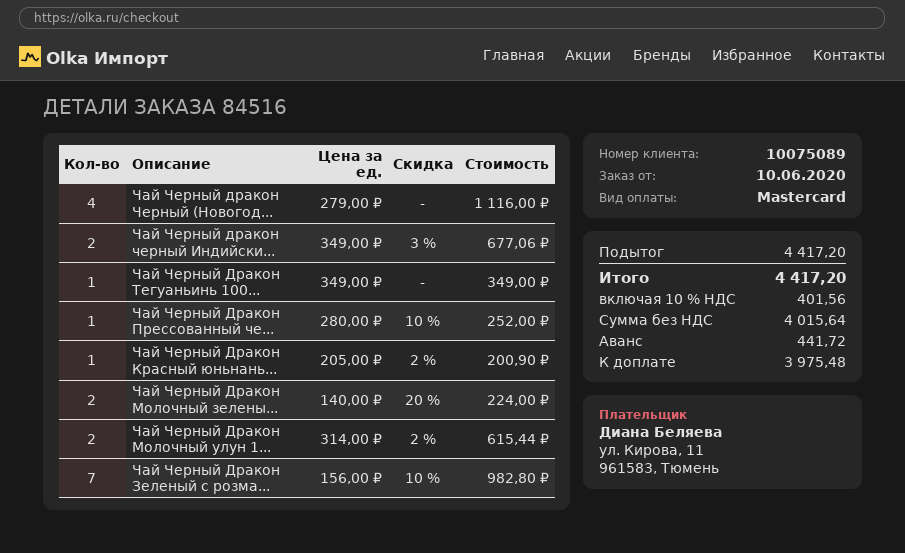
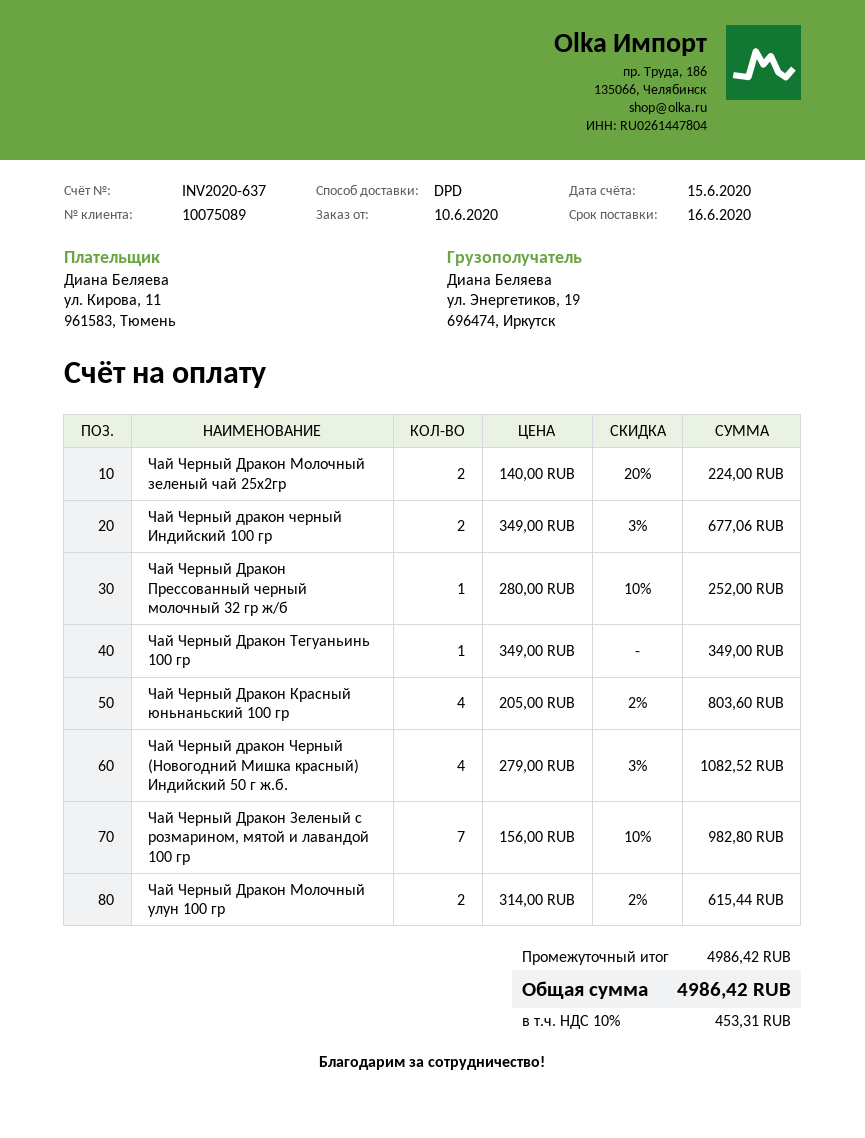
Чай Черный дракон Черный (Новогод...: 4 x 279.00 = 1116.00 -> 4 x 279.00 - 3% = 1082.52
Чай Черный Дракон Красный юньнань...: 1 x 205.00 - 2% = 200.90 -> 4 x 205.00 - 2% = 803.60
subtotal: 4417.20 -> 4986.42
tax: 10% = 401.56 -> 10% = 453.31
total: 4417.20 -> 4986.42

